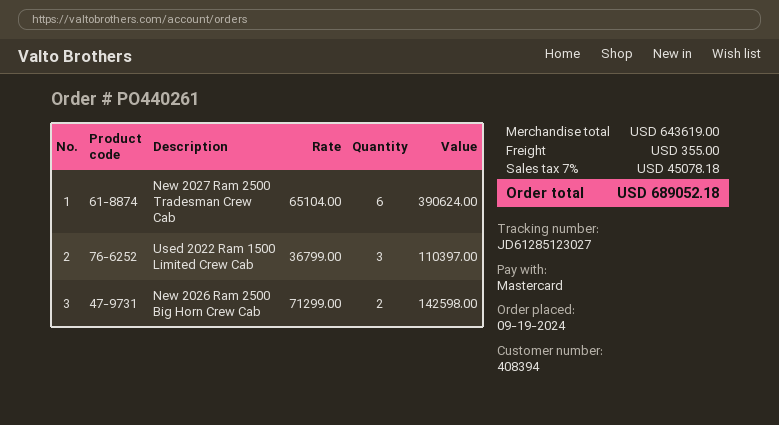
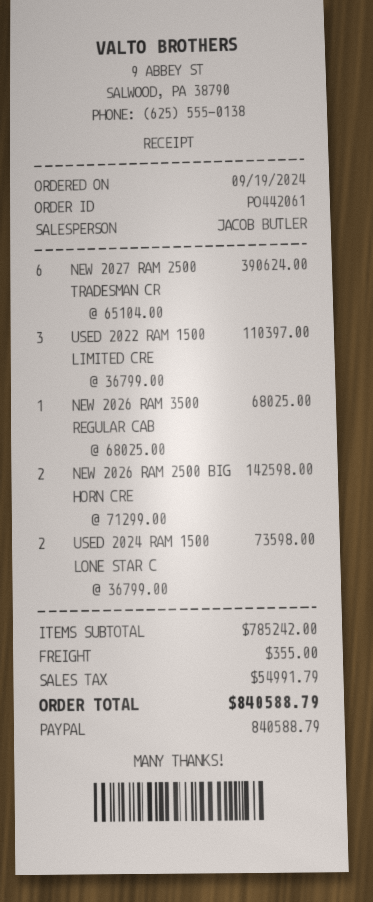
order number: PO440261 -> PO442061
payment method: Mastercard -> PayPal
NEW 2026 RAM 3500 REGULAR CAB: none -> 1 x 68025.00 = 68025.00
USED 2024 RAM 1500 LONE STAR C: none -> 2 x 36799.00 = 73598.00
subtotal: 643619.00 -> 785242.00
tax: 45078.18 -> 54991.79
total: 689052.18 -> 840588.79

